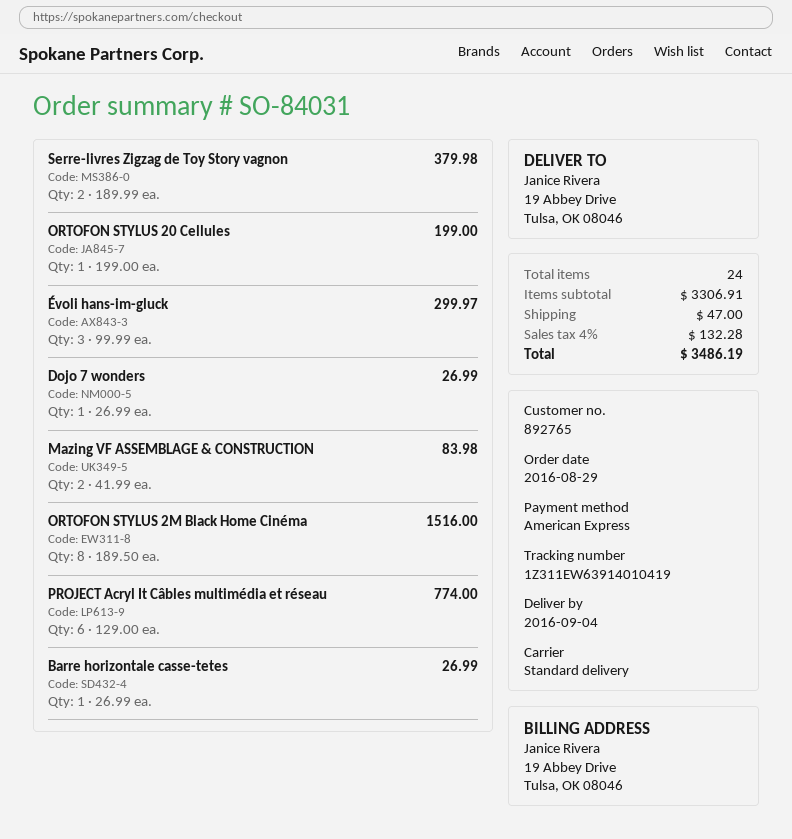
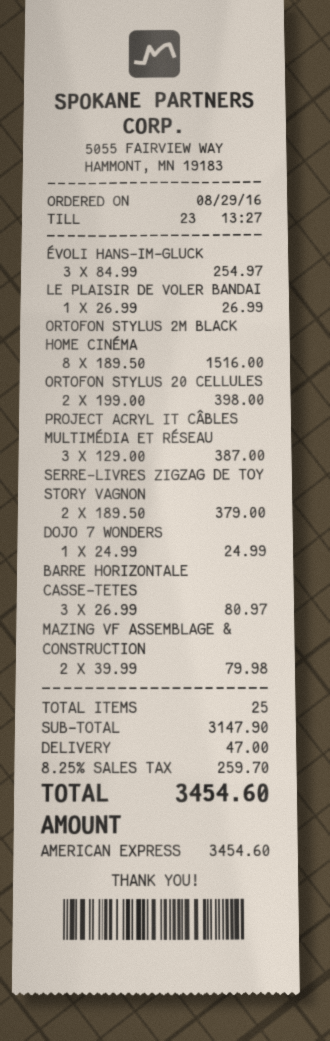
Serre-livres Zigzag de Toy Story vagnon: 2 x 189.99 = 379.98 -> 2 x 189.50 = 379.00
ORTOFON STYLUS 20 Cellules: 1 x 199.00 = 199.00 -> 2 x 199.00 = 398.00
Évoli hans-im-gluck: 3 x 99.99 = 299.97 -> 3 x 84.99 = 254.97
Dojo 7 wonders: 1 x 26.99 = 26.99 -> 1 x 24.99 = 24.99
Mazing VF ASSEMBLAGE & CONSTRUCTION: 2 x 41.99 = 83.98 -> 2 x 39.99 = 79.98
PROJECT Acryl It Câbles multimédia et réseau: 6 x 129.00 = 774.00 -> 3 x 129.00 = 387.00
Barre horizontale casse-tetes: 1 x 26.99 = 26.99 -> 3 x 26.99 = 80.97
LE PLAISIR DE VOLER BANDAI: none -> 1 x 26.99 = 26.99
total quantity: 24 -> 25
subtotal: 3306.91 -> 3147.90
tax: 4% = 132.28 -> 8.25% = 259.70
total: 3486.19 -> 3454.60

